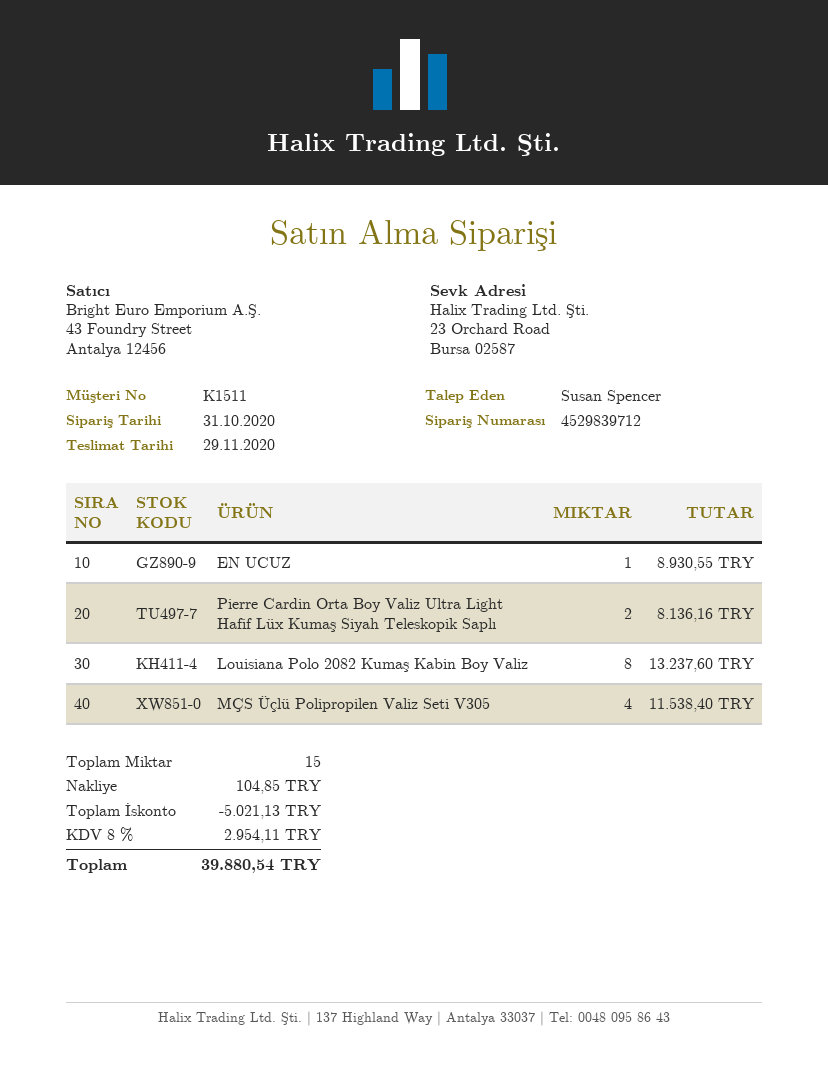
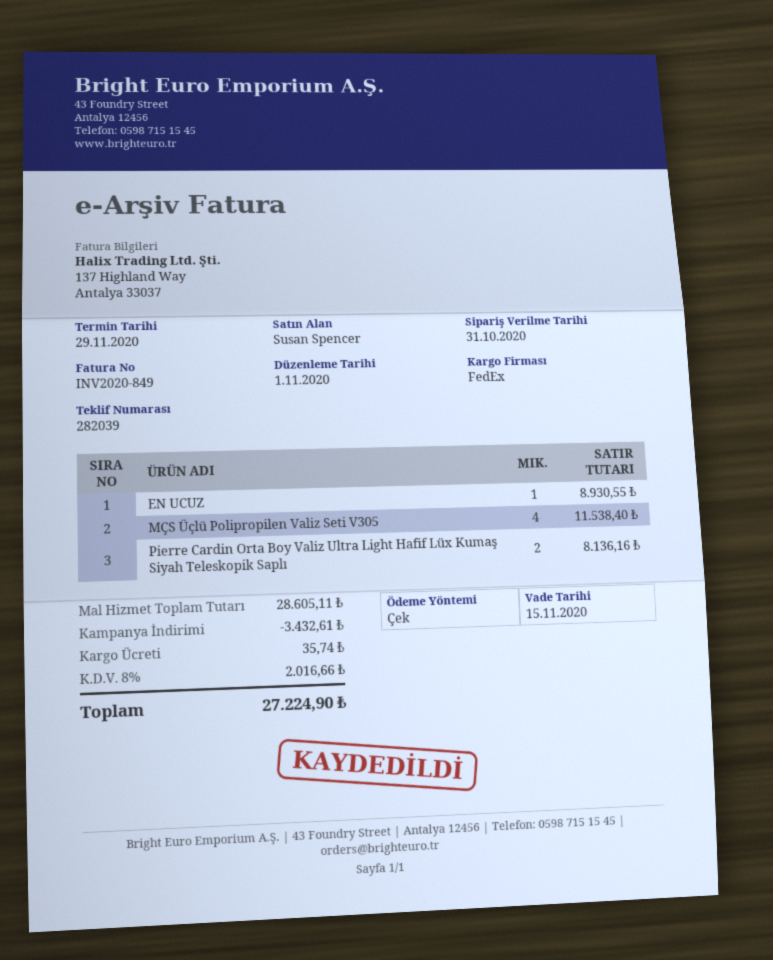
Louisiana Polo 2082 Kumaş Kabin Boy Valiz: 8 for 13237.60 -> none
discount: 5021.13 -> 3432.61
shipping: 104.85 -> 35.74
tax: 8% = 2954.11 -> 8% = 2016.66
total: 39880.54 -> 27224.90

